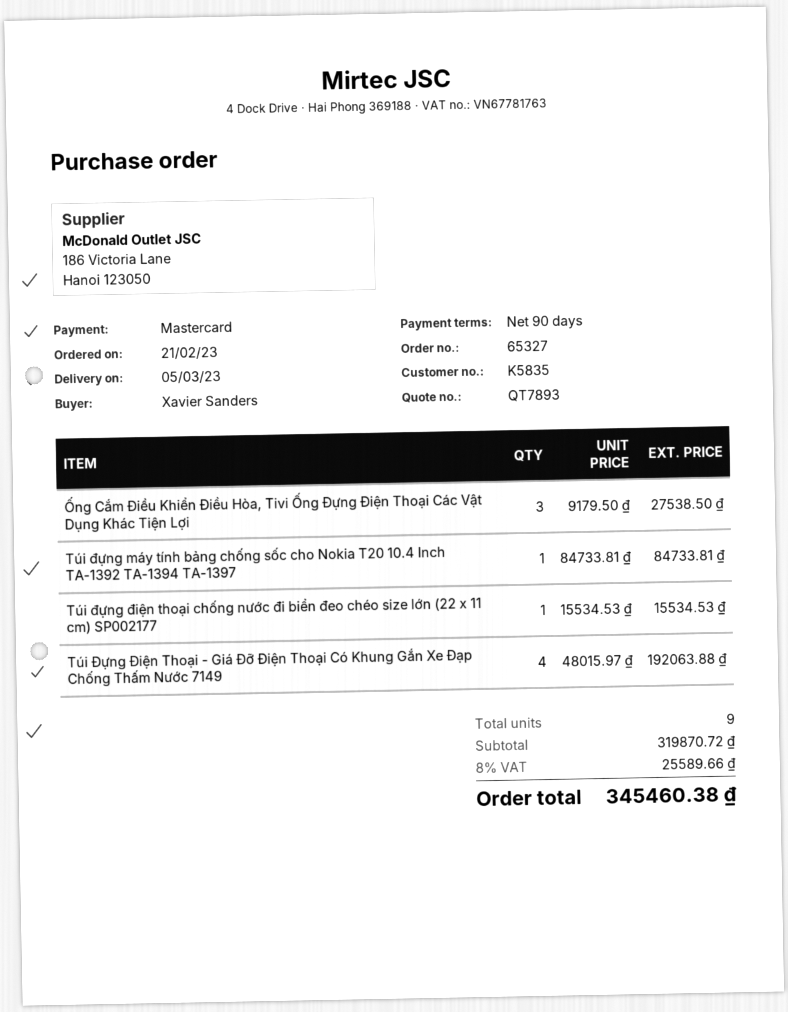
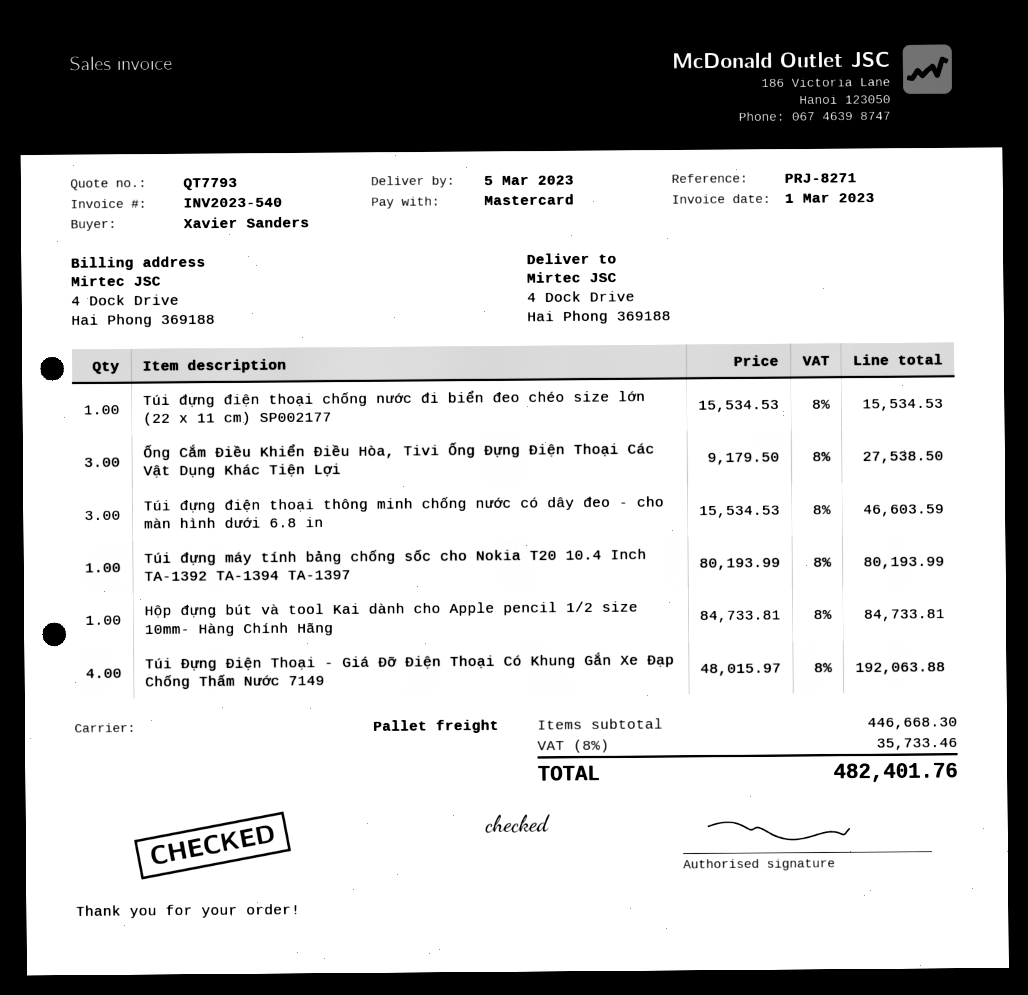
quote number: QT7893 -> QT7793
Túi đựng máy tính bảng chống sốc cho Nokia T20 10.4 Inch TA-1392 TA-1394 TA-1397: 1 x 84733.81 = 84733.81 -> 1 x 80193.99 = 80193.99
Túi đựng điện thoại thông minh chống nước có dây đeo - cho màn hình dưới 6.8 in: none -> 3 x 15534.53 = 46603.59
Hộp đựng bút và tool Kai dành cho Apple pencil 1/2 size 10mm- Hàng Chính Hãng: none -> 1 x 84733.81 = 84733.81
subtotal: 319870.72 -> 446668.30
tax: 8% = 25589.66 -> 8% = 35733.46
total: 345460.38 -> 482401.76

